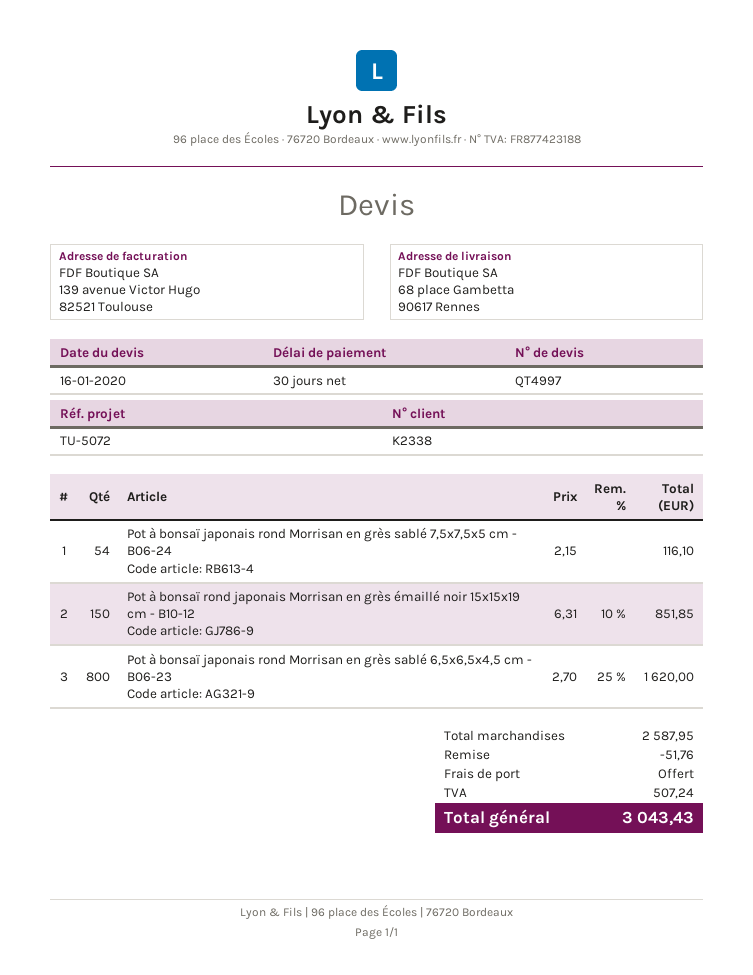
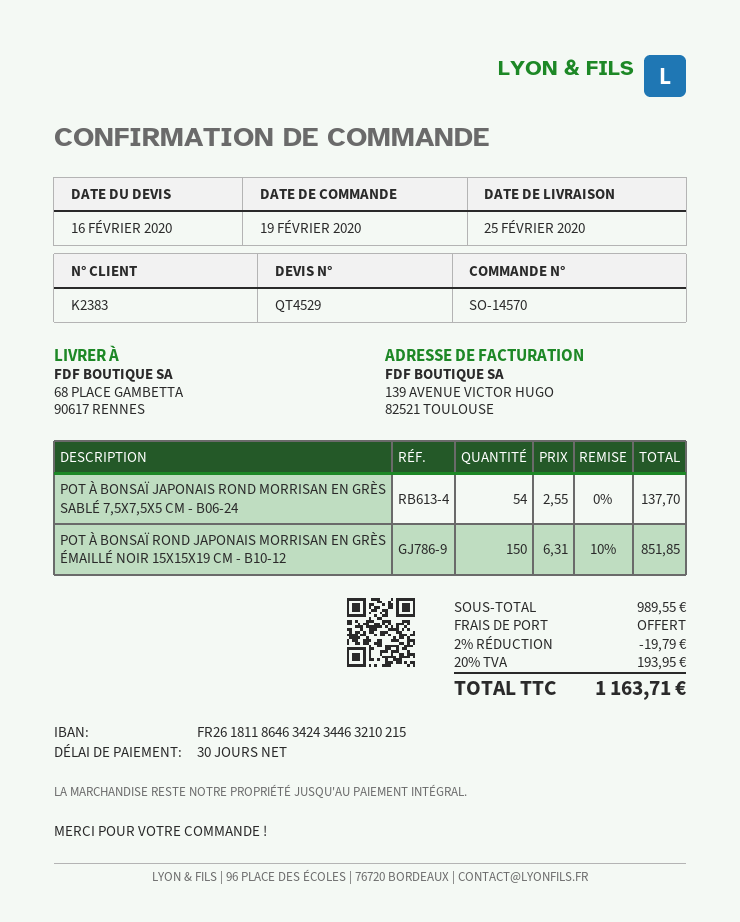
quote number: QT4997 -> QT4529
quote date: 2020-01-16 -> 2020-02-16
customer number: K2338 -> K2383
Pot à bonsaï japonais rond Morrisan en grès sablé 7,5x7,5x5 cm - B06-24: 54 x 2.15 = 116.10 -> 54 x 2.55 = 137.70
Pot à bonsaï japonais rond Morrisan en grès sablé 6,5x6,5x4,5 cm - B06-23: 800 x 2.70 - 25% = 1620.00 -> none
subtotal: 2587.95 -> 989.55
discount: 51.76 -> 19.79
tax: 507.24 -> 193.95
total: 3043.43 -> 1163.71

